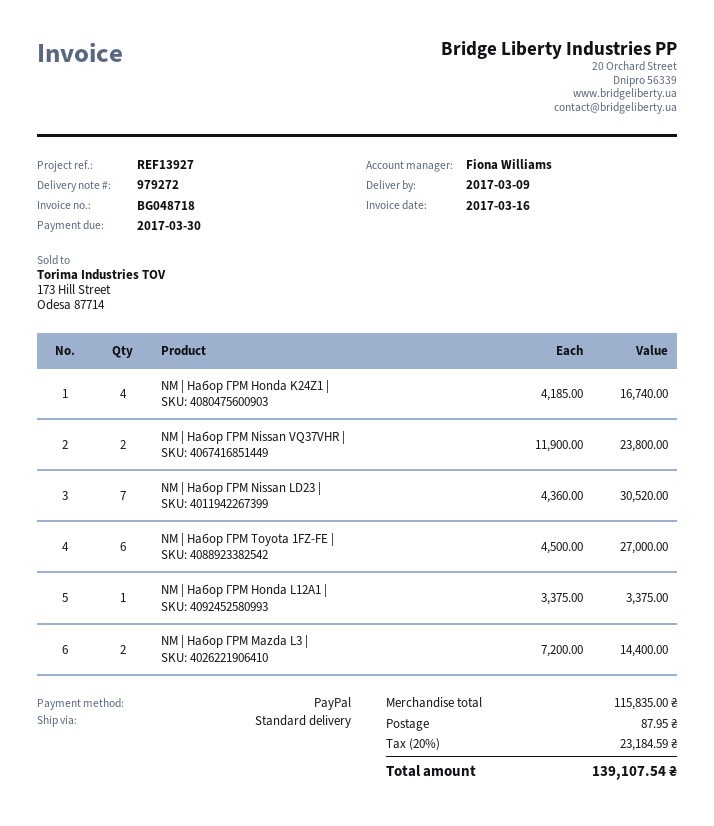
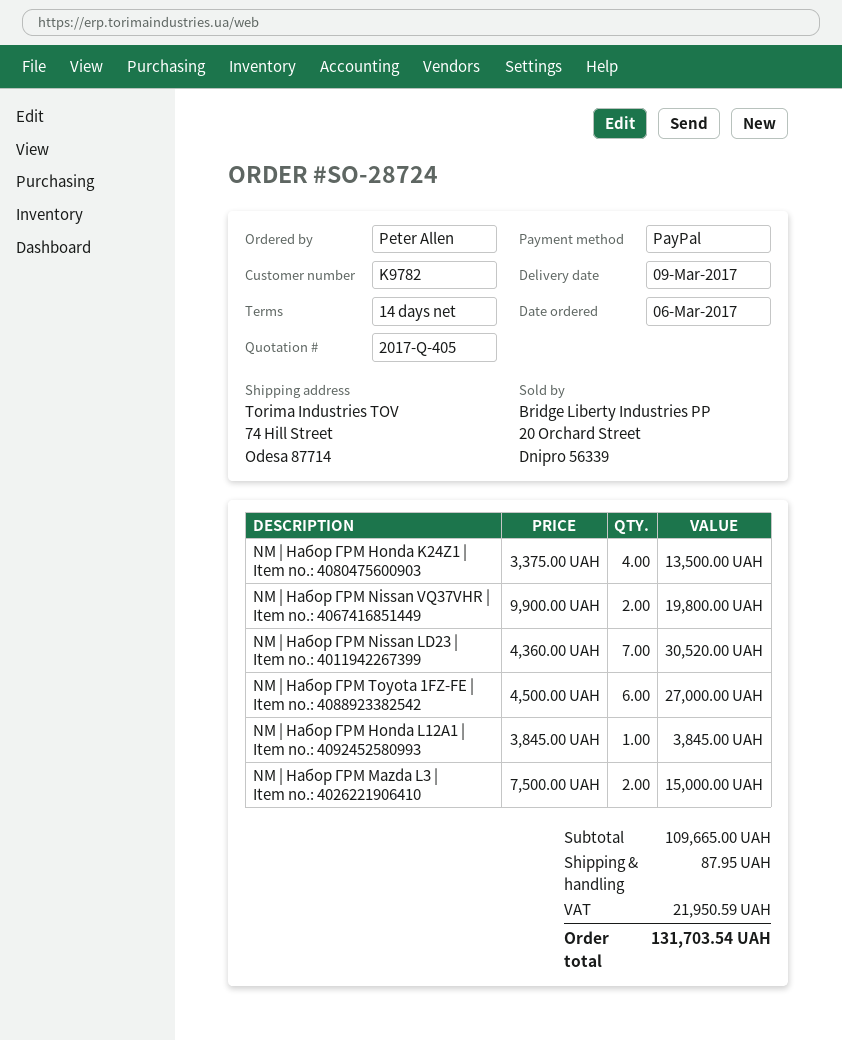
NM | Набор ГРМ Honda K24Z1 |: 4 x 4185.00 = 16740.00 -> 4 x 3375.00 = 13500.00
NM | Набор ГРМ Nissan VQ37VHR |: 2 x 11900.00 = 23800.00 -> 2 x 9900.00 = 19800.00
NM | Набор ГРМ Honda L12A1 |: 1 x 3375.00 = 3375.00 -> 1 x 3845.00 = 3845.00
NM | Набор ГРМ Mazda L3 |: 2 x 7200.00 = 14400.00 -> 2 x 7500.00 = 15000.00
subtotal: 115835.00 -> 109665.00
tax: 23184.59 -> 21950.59
total: 139107.54 -> 131703.54

